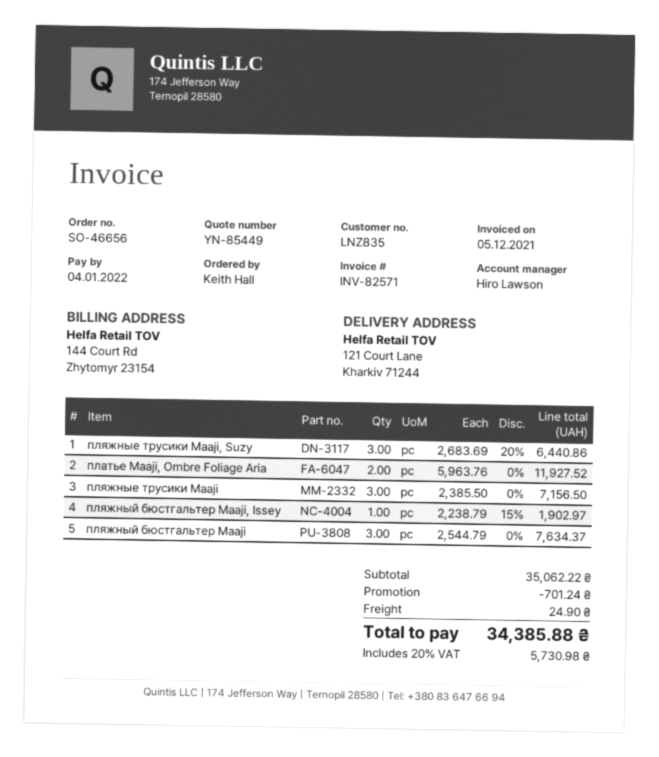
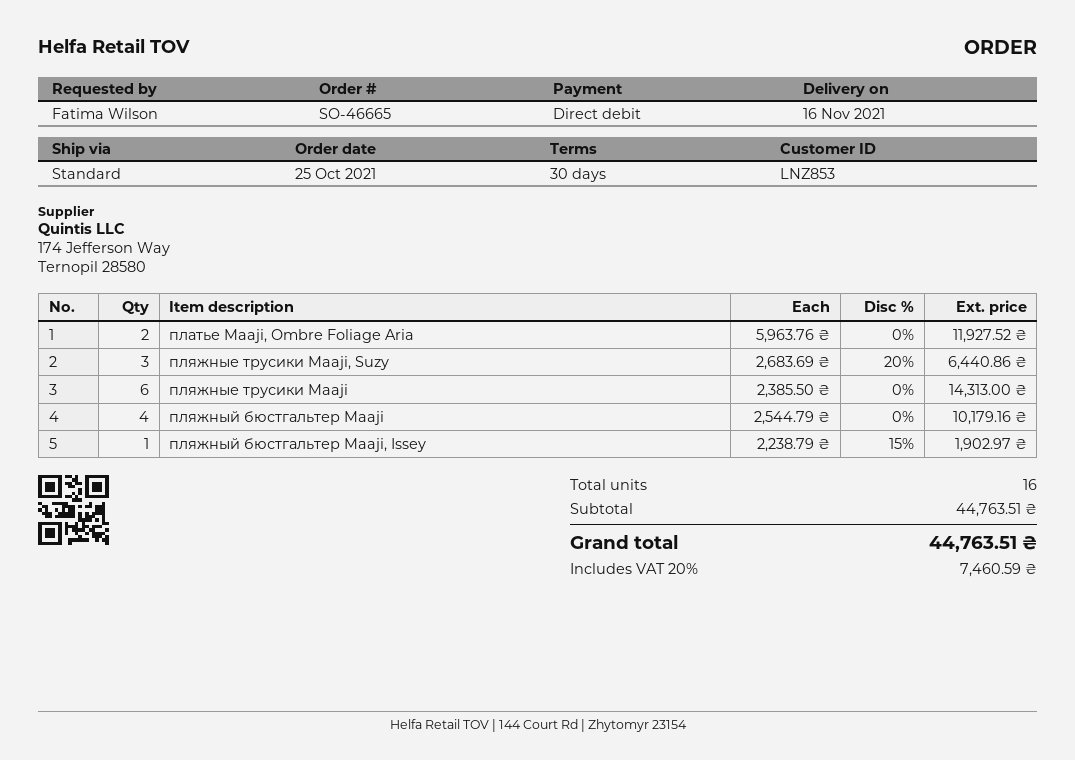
order number: SO-46656 -> SO-46665
customer number: LNZ835 -> LNZ853
ordered by: Keith Hall -> Fatima Wilson
пляжные трусики Maaji: 3 x 2385.50 = 7156.50 -> 6 x 2385.50 = 14313.00
пляжный бюстгальтер Maaji: 3 x 2544.79 = 7634.37 -> 4 x 2544.79 = 10179.16
subtotal: 35062.22 -> 44763.51
discount: 701.24 -> none
shipping: 24.90 -> none
tax: 20% = 5730.98 -> 20% = 7460.59
total: 34385.88 -> 44763.51

